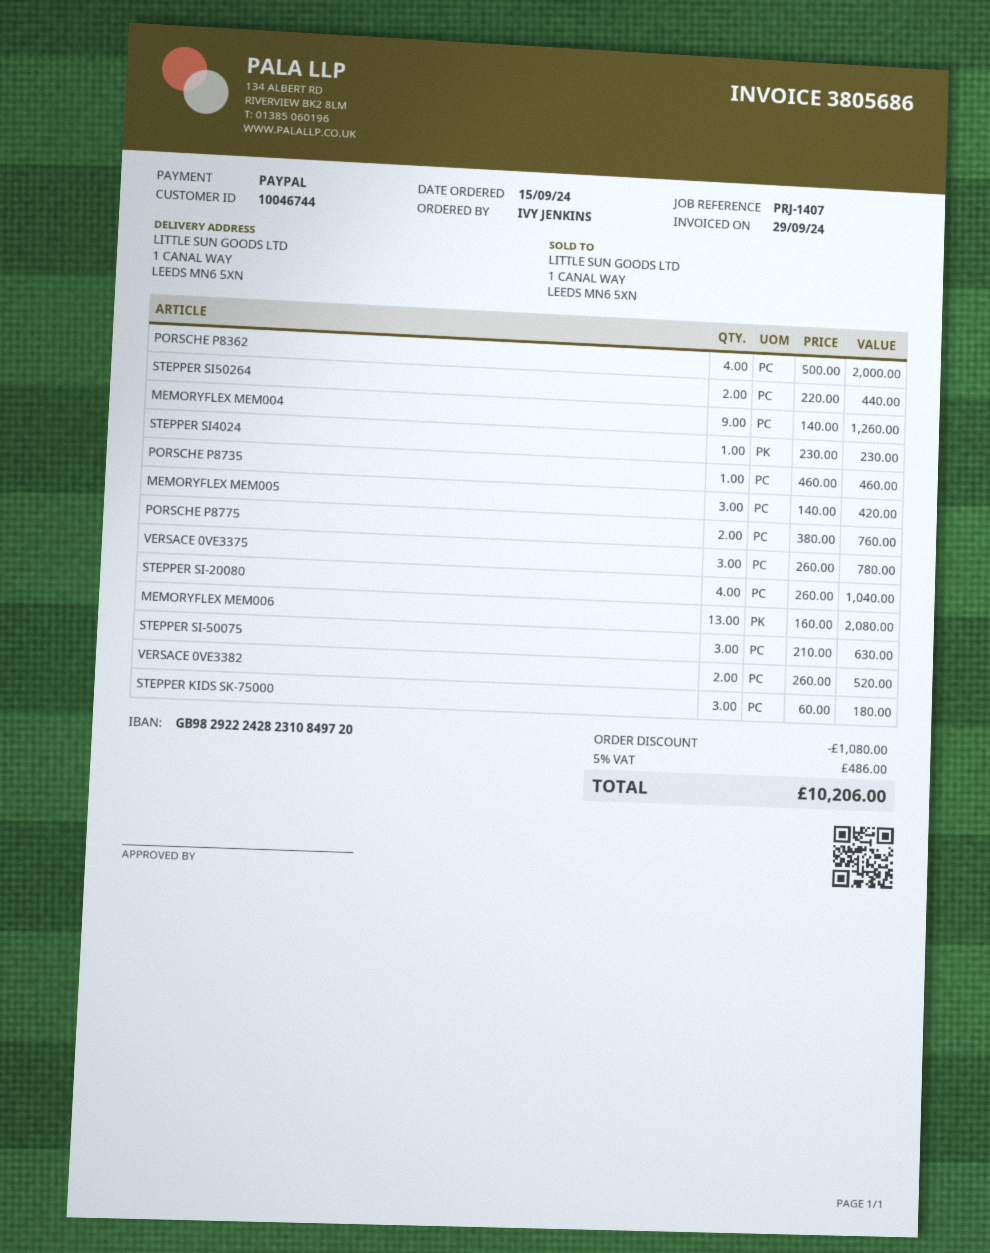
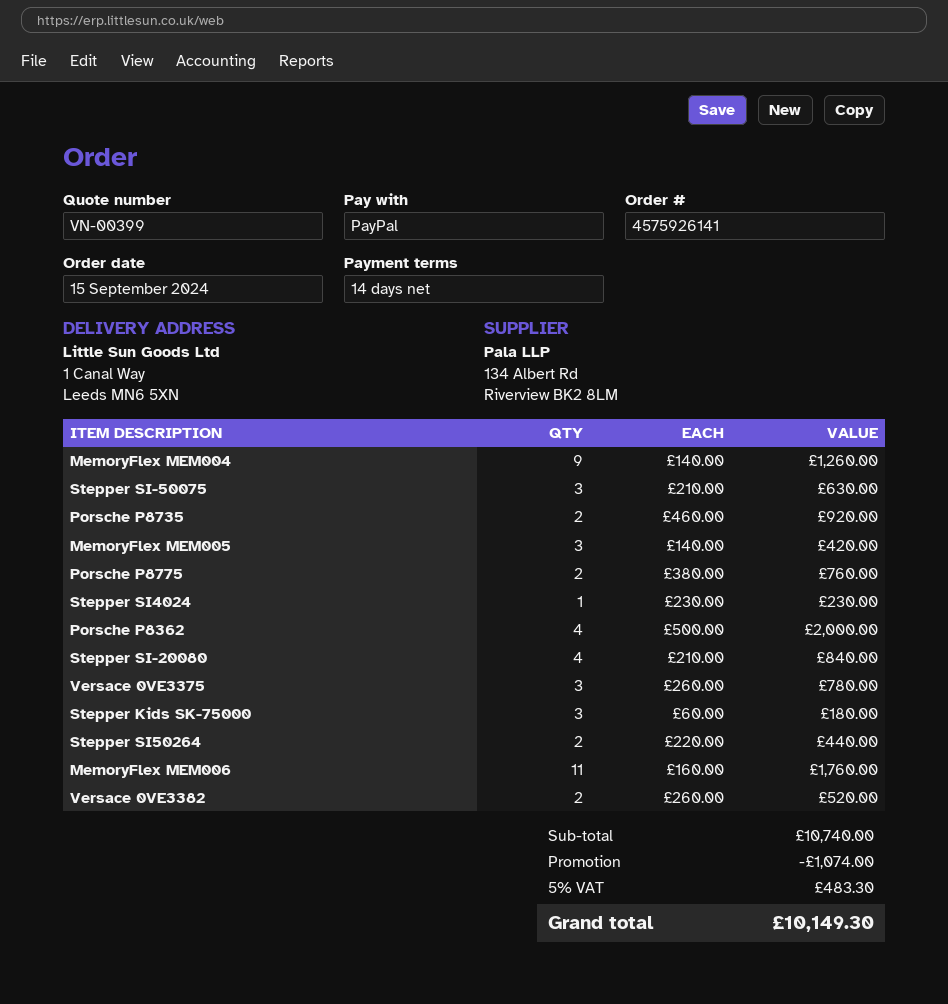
PORSCHE P8735: 1 x 460.00 = 460.00 -> 2 x 460.00 = 920.00
STEPPER SI-20080: 4 x 260.00 = 1040.00 -> 4 x 210.00 = 840.00
MEMORYFLEX MEM006: 13 x 160.00 = 2080.00 -> 11 x 160.00 = 1760.00
discount: 1080.00 -> 1074.00
tax: 5% = 486.00 -> 5% = 483.30
total: 10206.00 -> 10149.30

